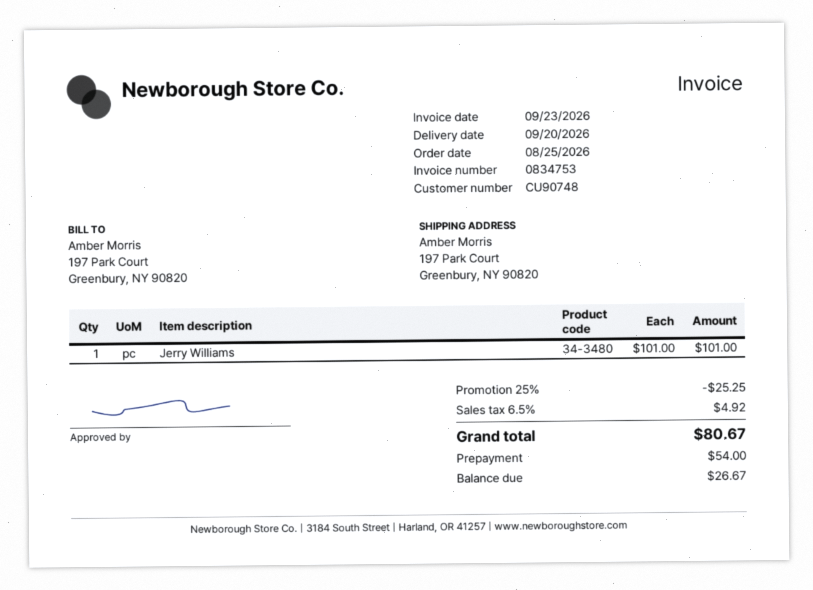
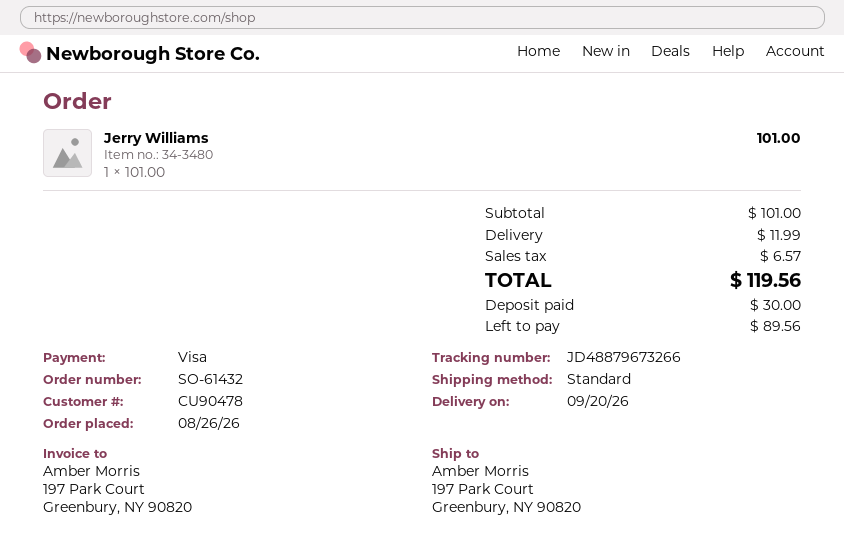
order date: 2026-08-25 -> 2026-08-26
customer number: CU90748 -> CU90478
discount: 25% = 25.25 -> none
shipping: none -> 11.99
tax: 4.92 -> 6.57
total: 80.67 -> 119.56
deposit: 54.00 -> 30.00
balance: 26.67 -> 89.56

